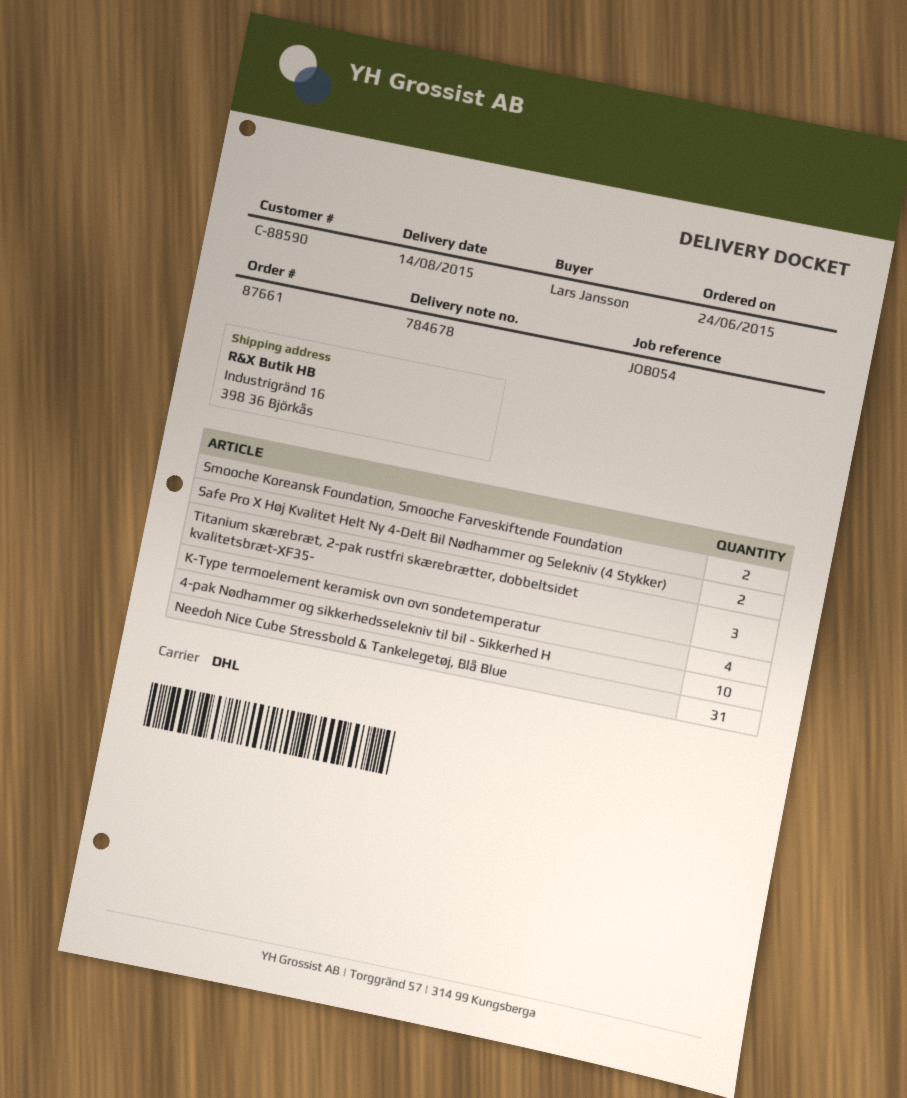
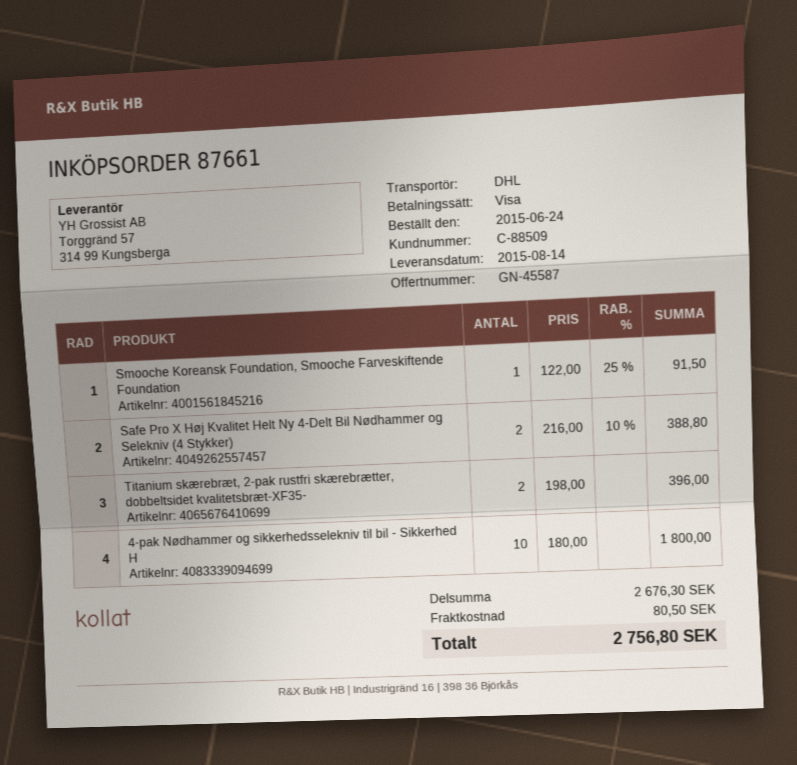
customer number: C-88590 -> C-88509
Smooche Koreansk Foundation, Smooche Farveskiftende Foundation: 2 -> 1
Titanium skærebræt, 2-pak rustfri skærebrætter, dobbeltsidet kvalitetsbræt-XF35-: 3 -> 2
K-Type termoelement keramisk ovn ovn sondetemperatur: 4 -> none
Needoh Nice Cube Stressbold & Tankelegetøj, Blå Blue: 31 -> none

